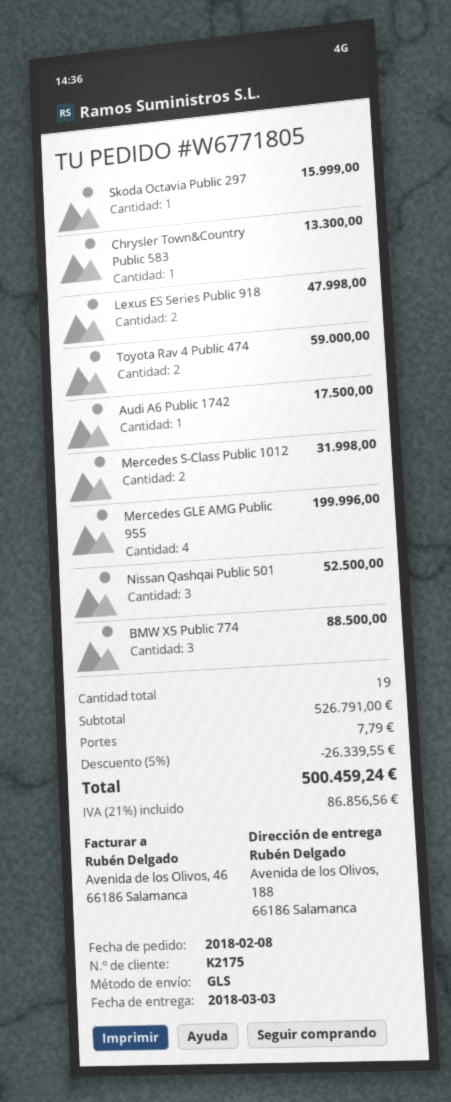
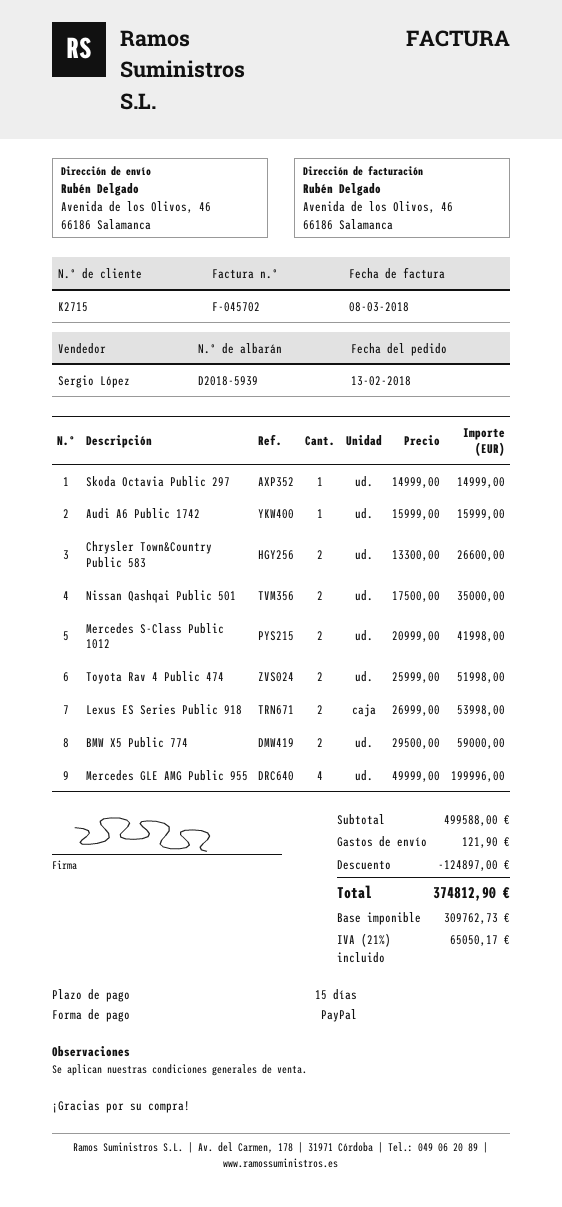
order date: 2018-02-08 -> 2018-02-13
customer number: K2175 -> K2715
ship to: Avenida de los Olivos, 188, 66186 Salamanca -> Avenida de los Olivos, 46, 66186 Salamanca
Skoda Octavia Public 297: 1 for 15999.00 -> 1 for 14999.00
Chrysler Town&Country Public 583: 1 for 13300.00 -> 2 for 26600.00
Lexus ES Series Public 918: 2 for 47998.00 -> 2 for 53998.00
Toyota Rav 4 Public 474: 2 for 59000.00 -> 2 for 51998.00
Audi A6 Public 1742: 1 for 17500.00 -> 1 for 15999.00
Mercedes S-Class Public 1012: 2 for 31998.00 -> 2 for 41998.00
Nissan Qashqai Public 501: 3 for 52500.00 -> 2 for 35000.00
BMW X5 Public 774: 3 for 88500.00 -> 2 for 59000.00
subtotal: 526791.00 -> 499588.00
discount: 26339.55 -> 124897.00
shipping: 7.79 -> 121.90
tax: 21% = 86856.56 -> 21% = 65050.17
total: 500459.24 -> 374812.90

